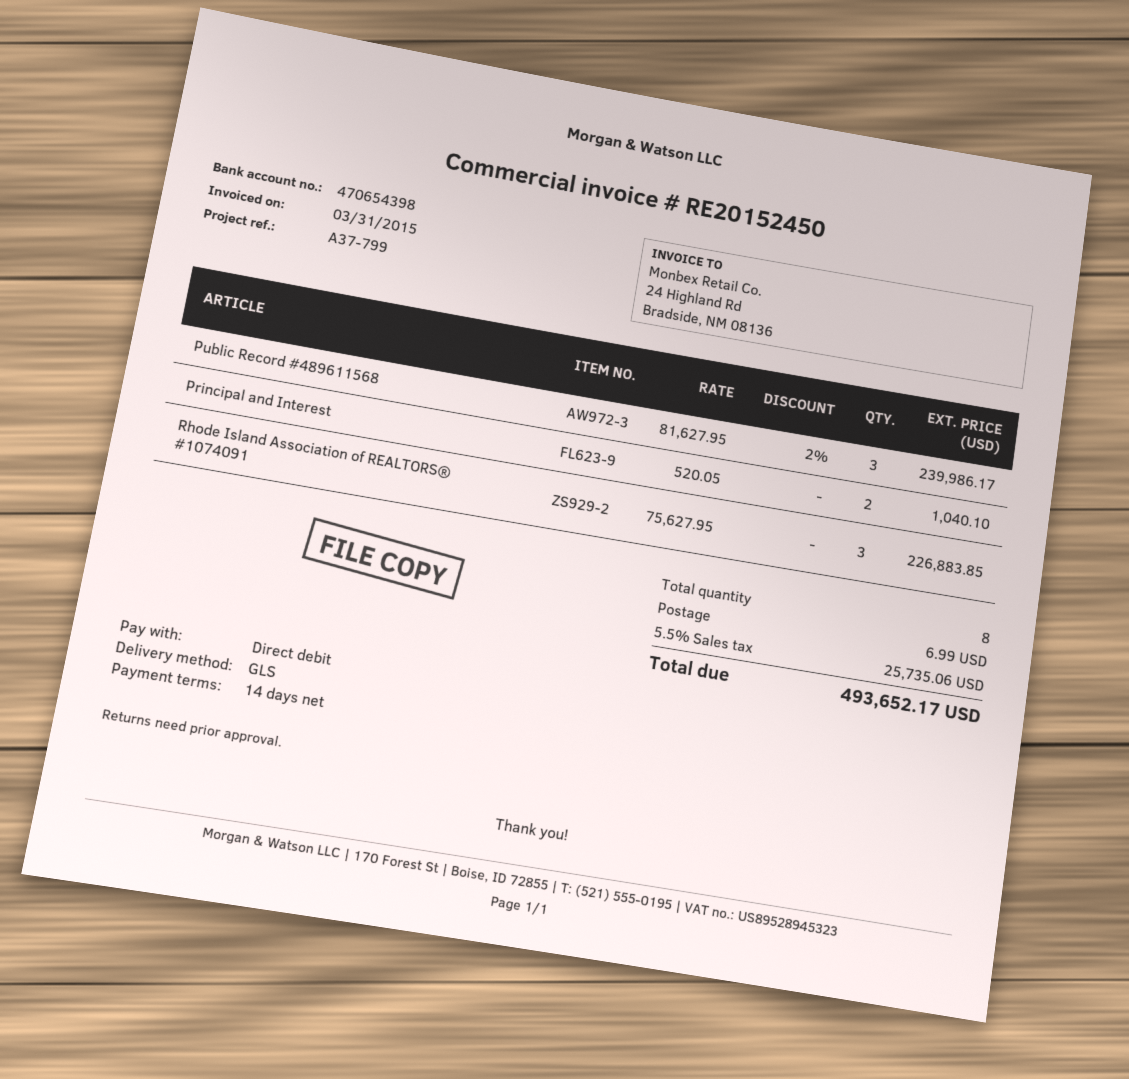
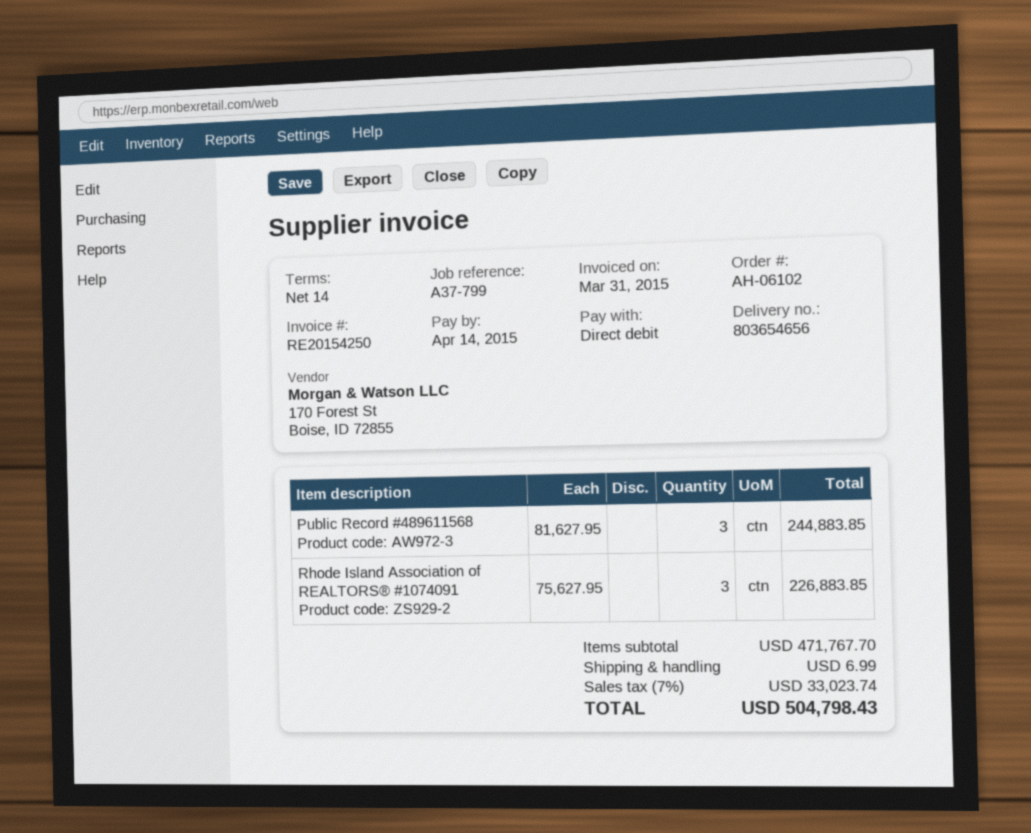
invoice number: RE20152450 -> RE20154250
Public Record #489611568: 3 x 81627.95 - 2% = 239986.17 -> 3 x 81627.95 = 244883.85
Principal and Interest: 2 x 520.05 = 1040.10 -> none
tax: 5.5% = 25735.06 -> 7% = 33023.74
total: 493652.17 -> 504798.43

